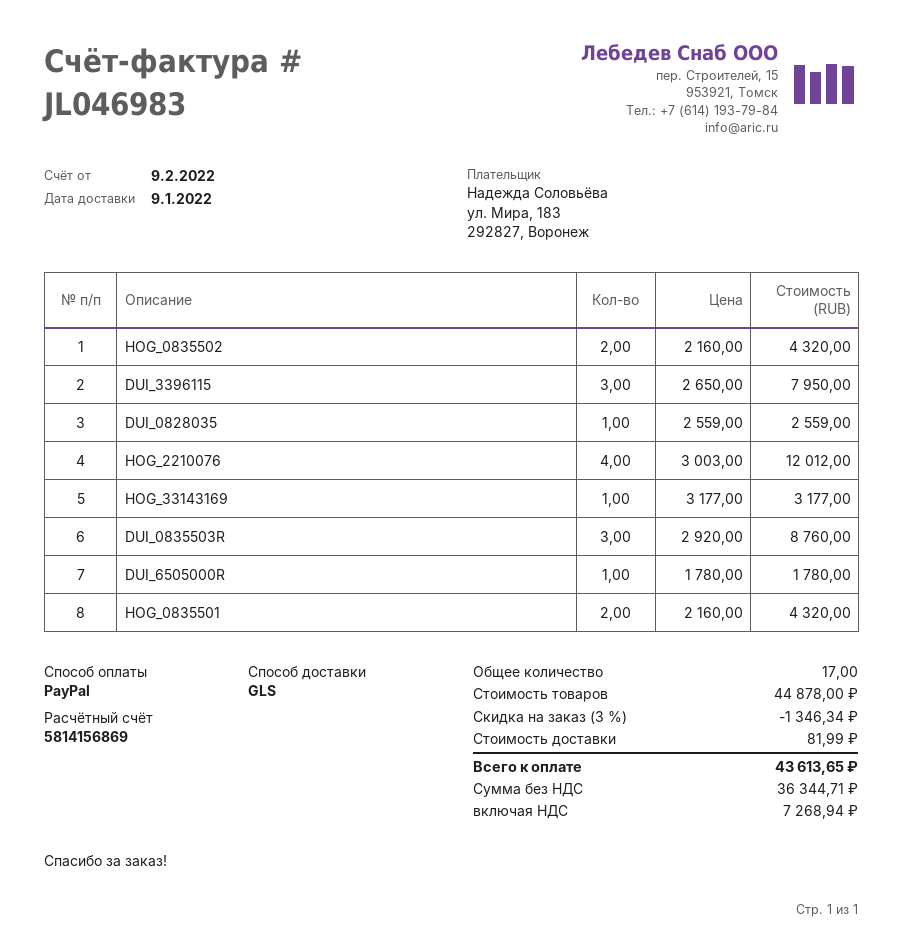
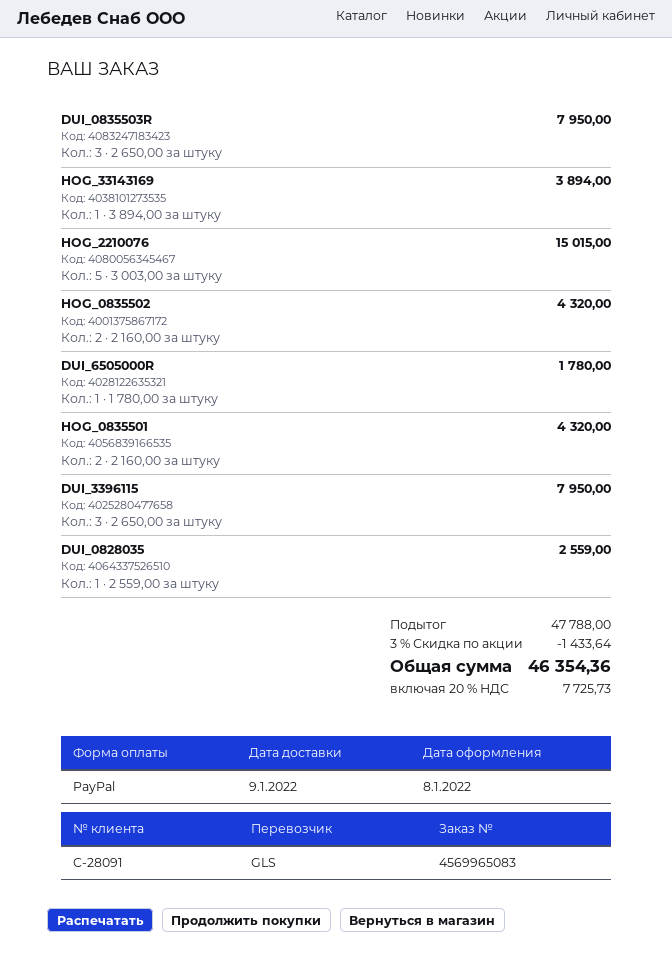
HOG_2210076: 4 x 3003.00 = 12012.00 -> 5 x 3003.00 = 15015.00
HOG_33143169: 1 x 3177.00 = 3177.00 -> 1 x 3894.00 = 3894.00
DUI_0835503R: 3 x 2920.00 = 8760.00 -> 3 x 2650.00 = 7950.00
subtotal: 44878.00 -> 47788.00
discount: 3% = 1346.34 -> 3% = 1433.64
shipping: 81.99 -> none
tax: 7268.94 -> 7725.73
total: 43613.65 -> 46354.36

